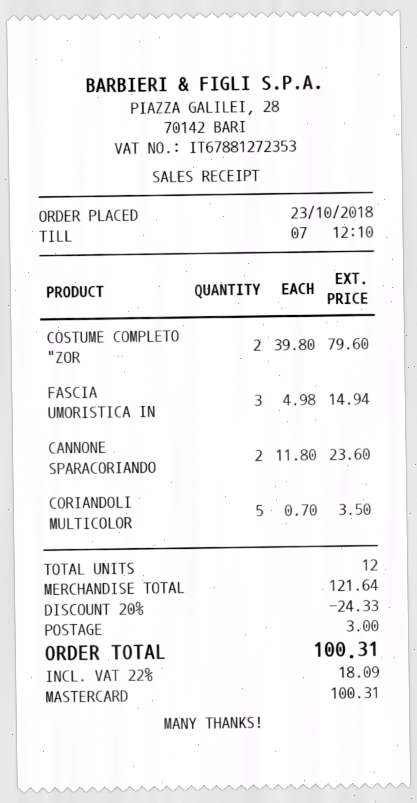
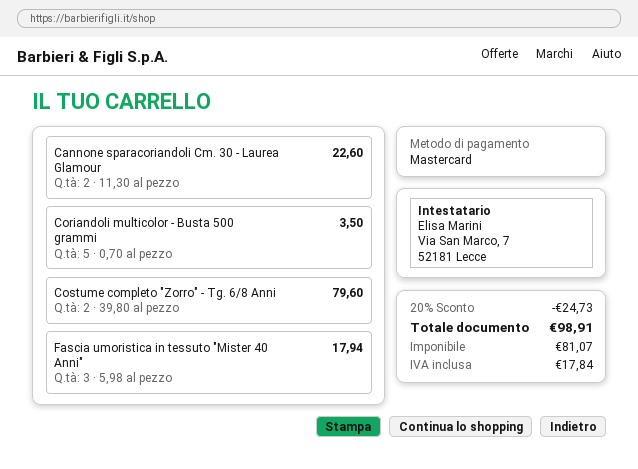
FASCIA UMORISTICA IN: 3 x 4.98 = 14.94 -> 3 x 5.98 = 17.94
CANNONE SPARACORIANDO: 2 x 11.80 = 23.60 -> 2 x 11.30 = 22.60
discount: 20% = 24.33 -> 20% = 24.73
shipping: 3.00 -> none
tax: 18.09 -> 17.84
total: 100.31 -> 98.91

